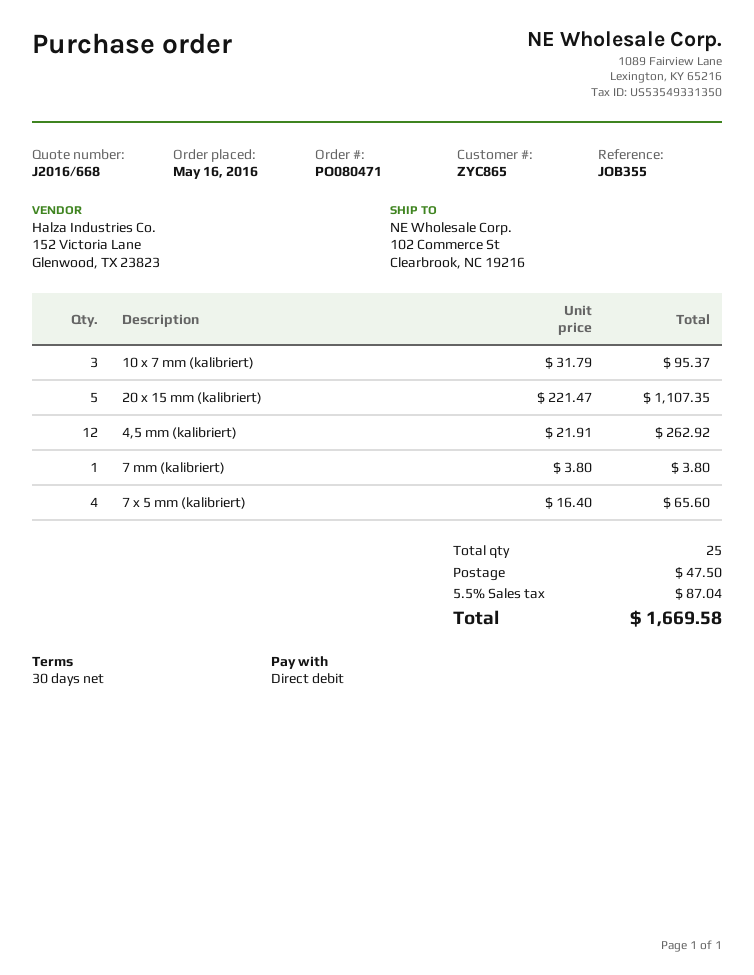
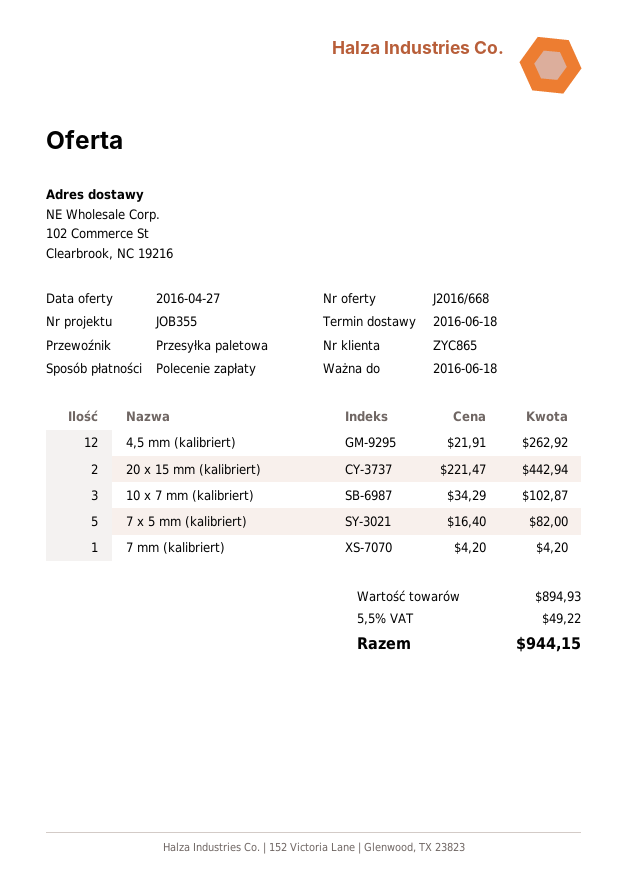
10 x 7 mm (kalibriert): 3 x 31.79 = 95.37 -> 3 x 34.29 = 102.87
20 x 15 mm (kalibriert): 5 x 221.47 = 1107.35 -> 2 x 221.47 = 442.94
7 mm (kalibriert): 1 x 3.80 = 3.80 -> 1 x 4.20 = 4.20
7 x 5 mm (kalibriert): 4 x 16.40 = 65.60 -> 5 x 16.40 = 82.00
shipping: 47.50 -> none
tax: 5.5% = 87.04 -> 5.5% = 49.22
total: 1669.58 -> 944.15

